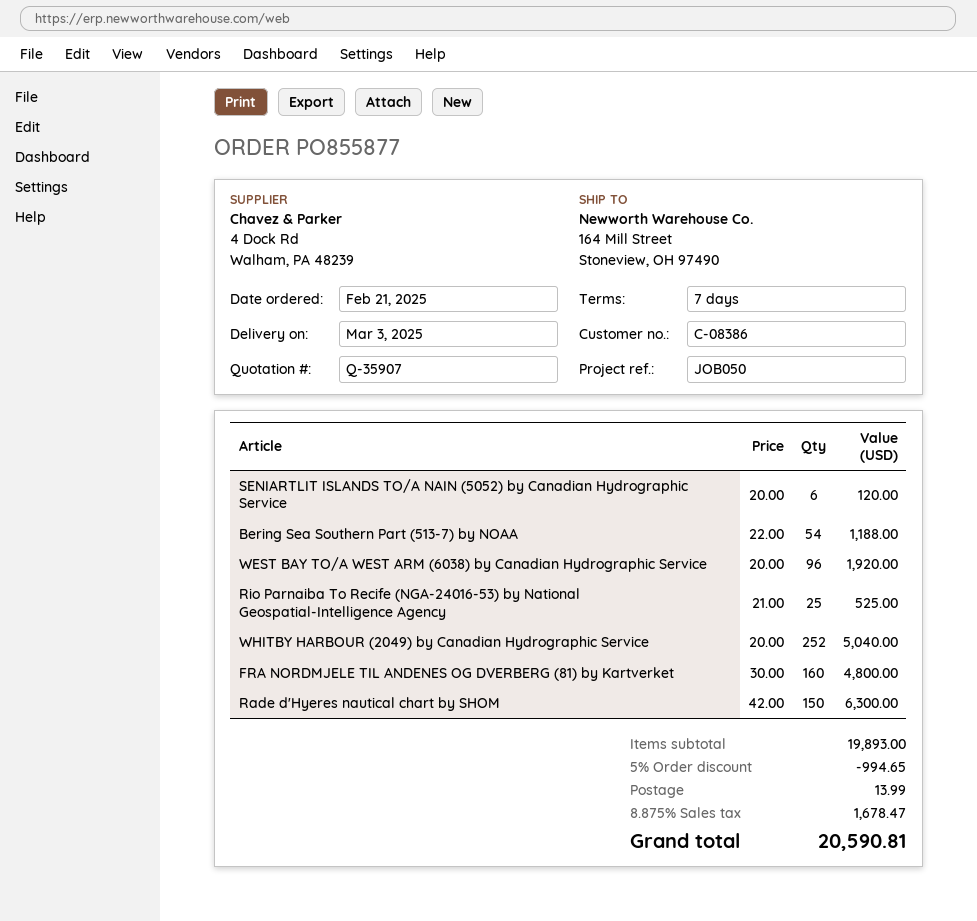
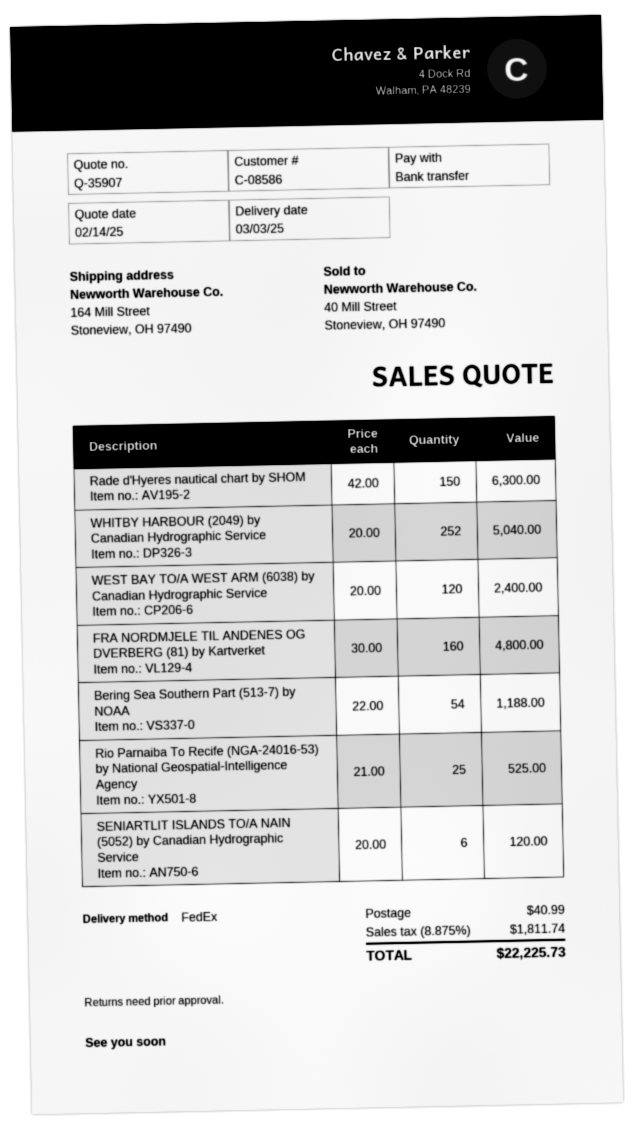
customer number: C-08386 -> C-08586
WEST BAY TO/A WEST ARM (6038) by Canadian Hydrographic Service: 96 x 20.00 = 1920.00 -> 120 x 20.00 = 2400.00
discount: 5% = 994.65 -> none
shipping: 13.99 -> 40.99
tax: 8.875% = 1678.47 -> 8.875% = 1811.74
total: 20590.81 -> 22225.73

